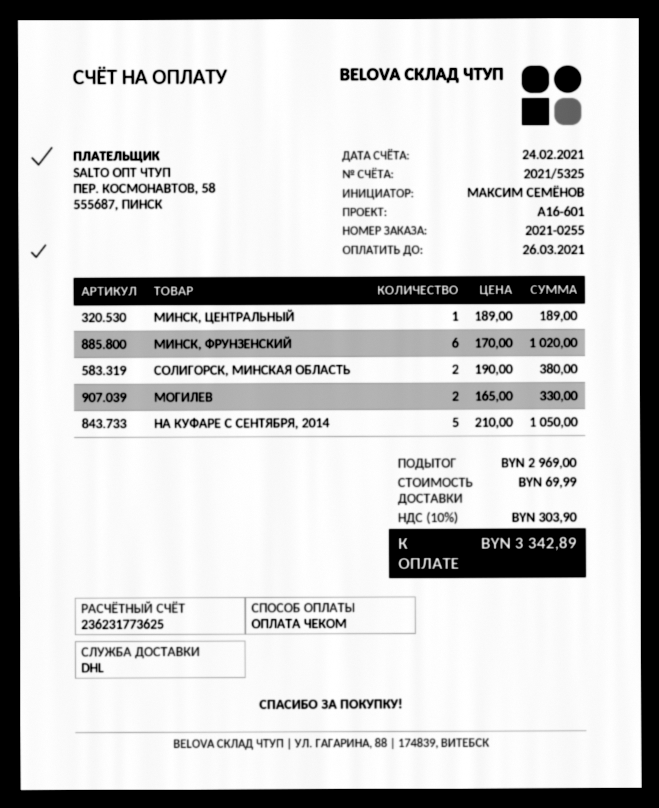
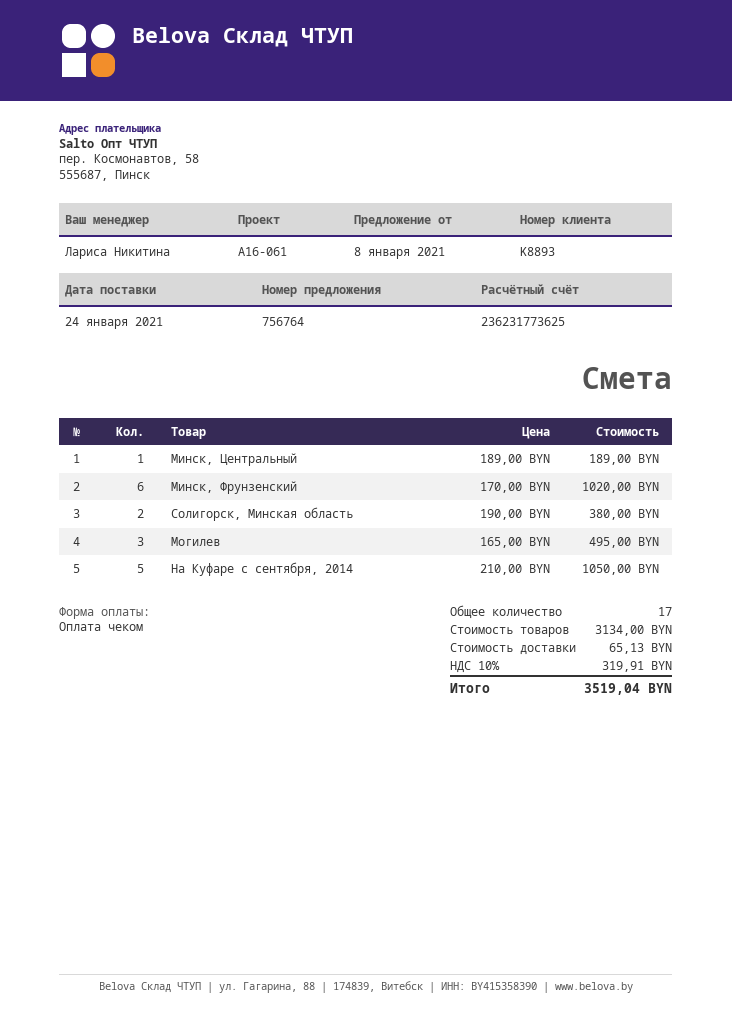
reference: A16-601 -> A16-061
МОГИЛЕВ: 2 x 165.00 = 330.00 -> 3 x 165.00 = 495.00
subtotal: 2969.00 -> 3134.00
shipping: 69.99 -> 65.13
tax: 10% = 303.90 -> 10% = 319.91
total: 3342.89 -> 3519.04

